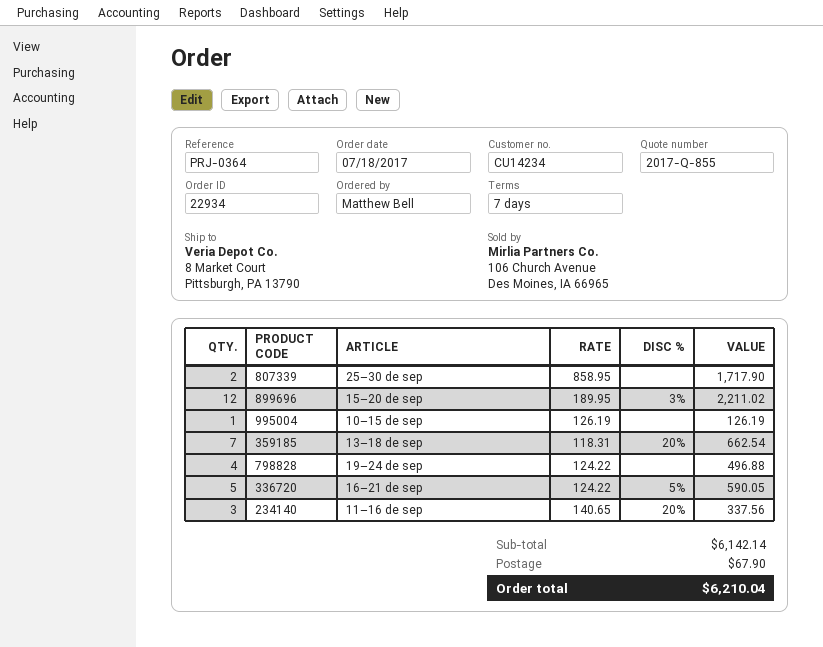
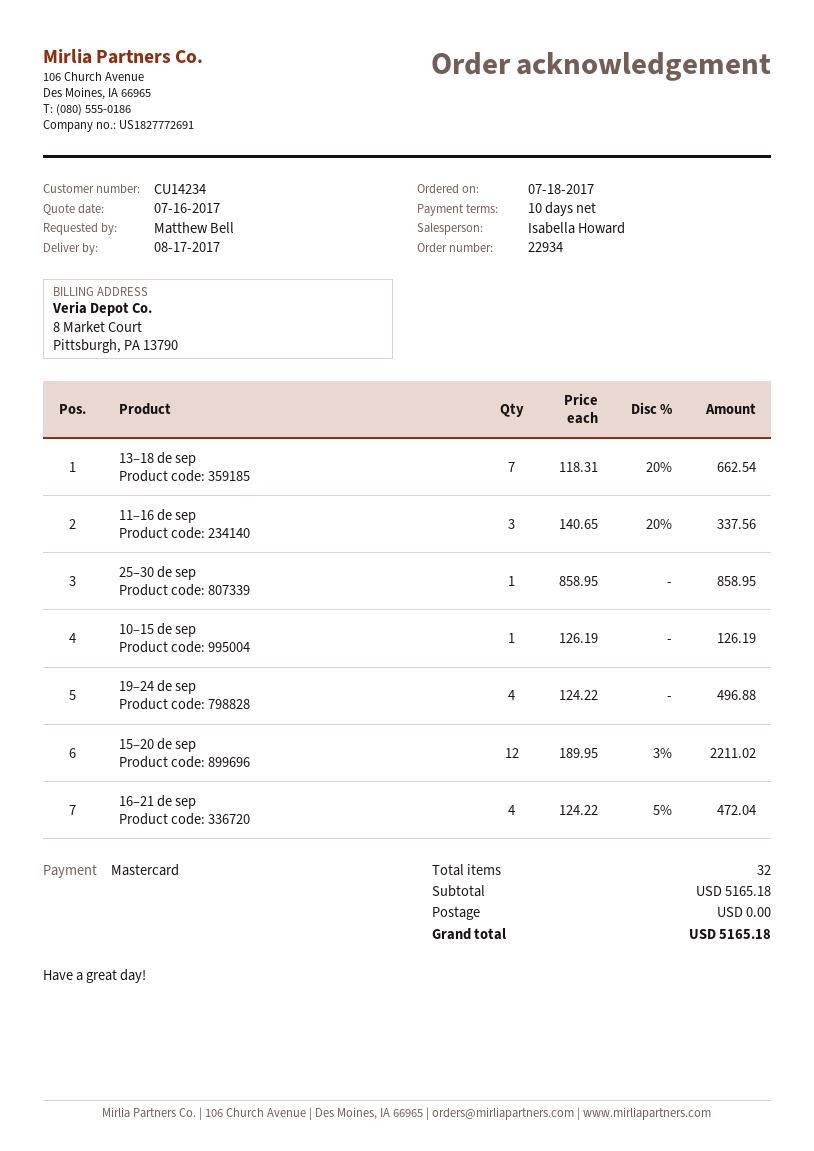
payment terms: 7 days -> 10 days
25–30 de sep: 2 x 858.95 = 1717.90 -> 1 x 858.95 = 858.95
16–21 de sep: 5 x 124.22 - 5% = 590.05 -> 4 x 124.22 - 5% = 472.04
subtotal: 6142.14 -> 5165.18
shipping: 67.90 -> 0.00
total: 6210.04 -> 5165.18

